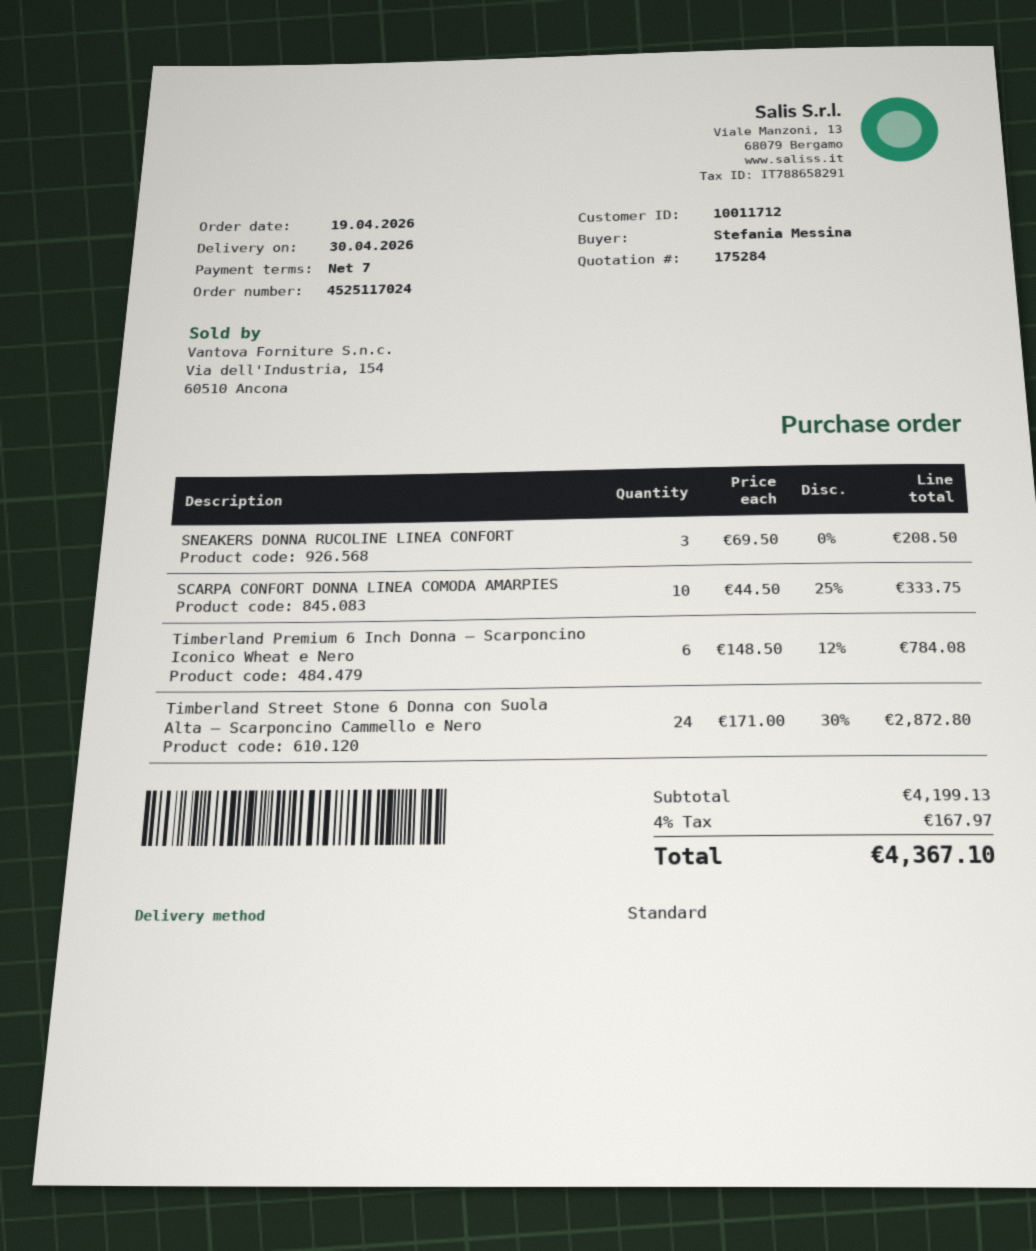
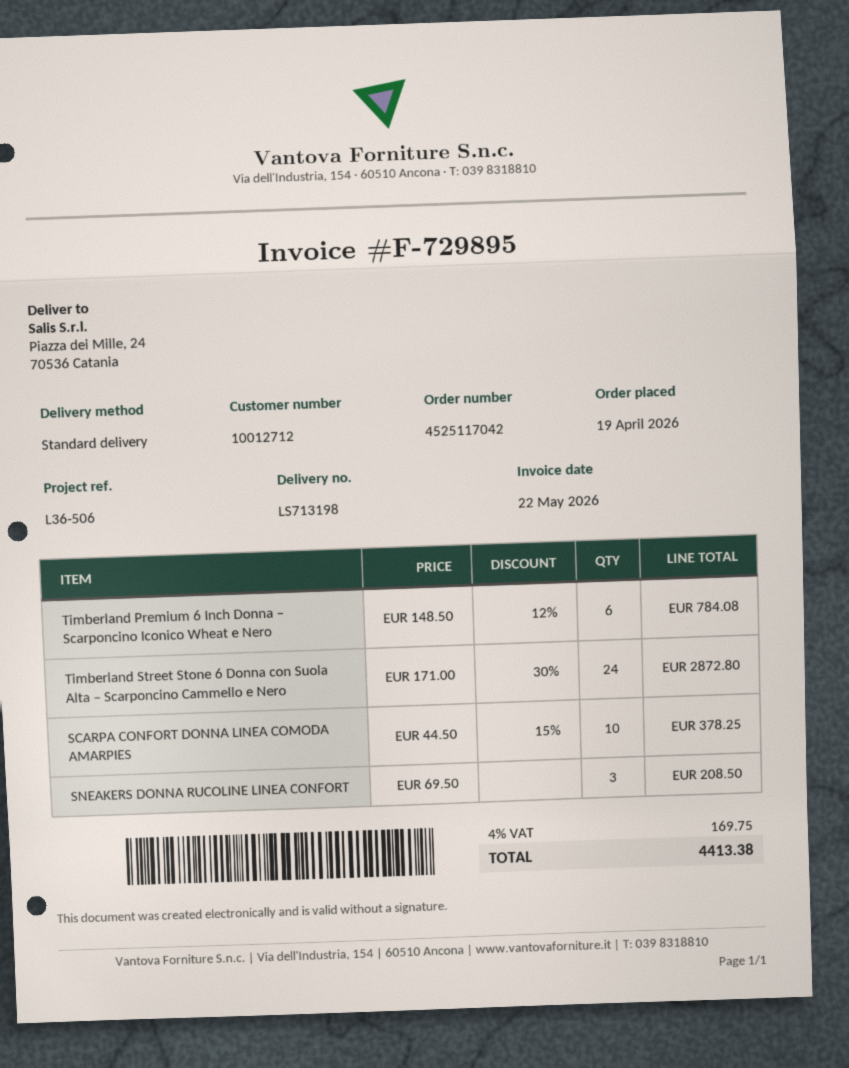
order number: 4525117024 -> 4525117042
customer number: 10011712 -> 10012712
SCARPA CONFORT DONNA LINEA COMODA AMARPIES: 10 x 44.50 - 25% = 333.75 -> 10 x 44.50 - 15% = 378.25
tax: 4% = 167.97 -> 4% = 169.75
total: 4367.10 -> 4413.38

